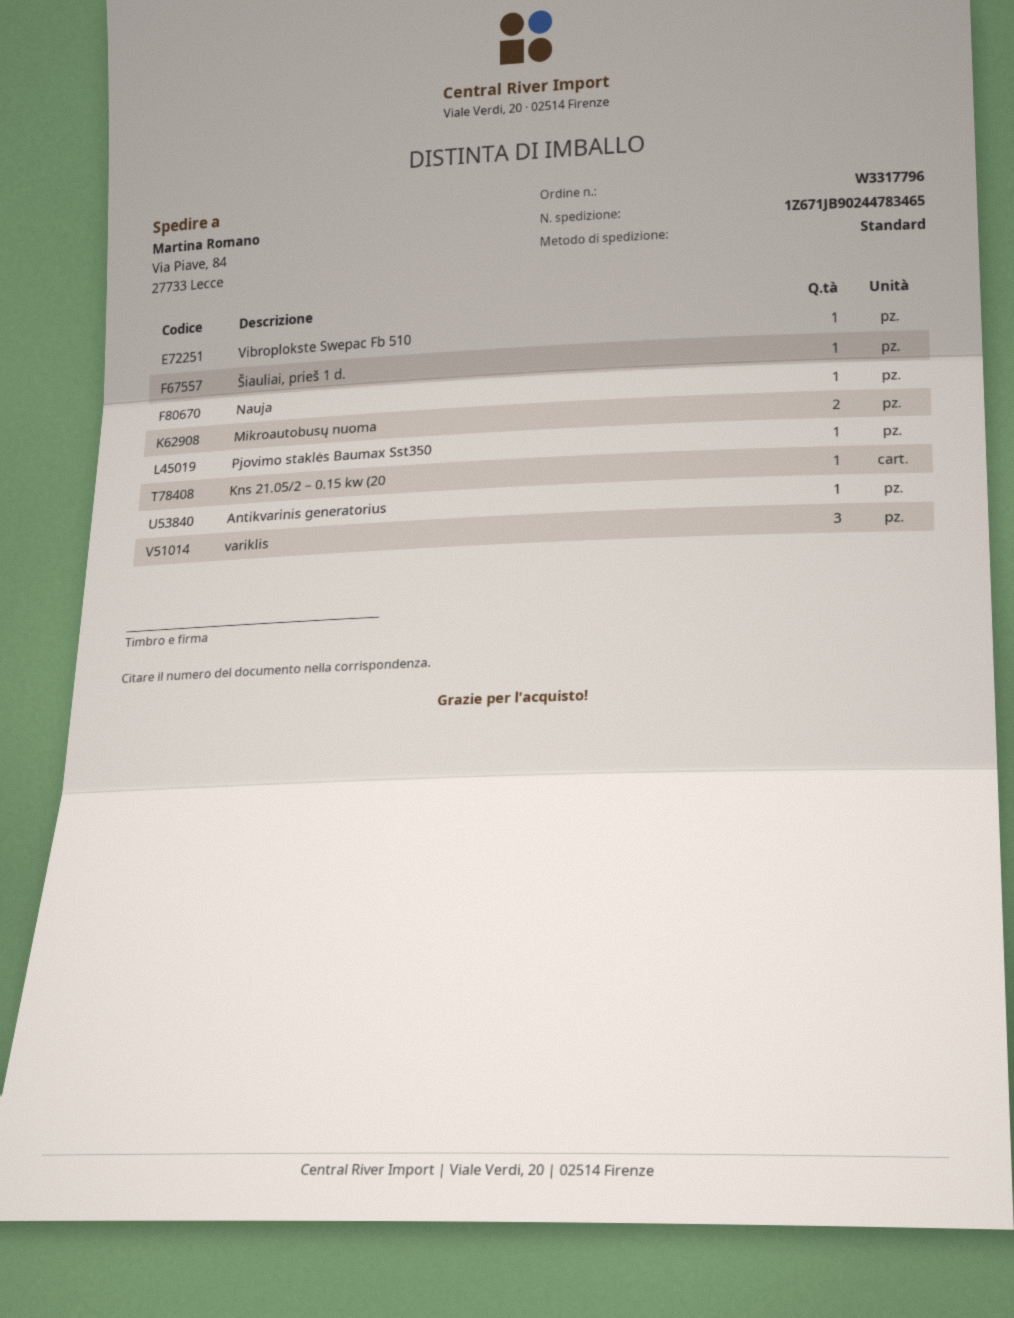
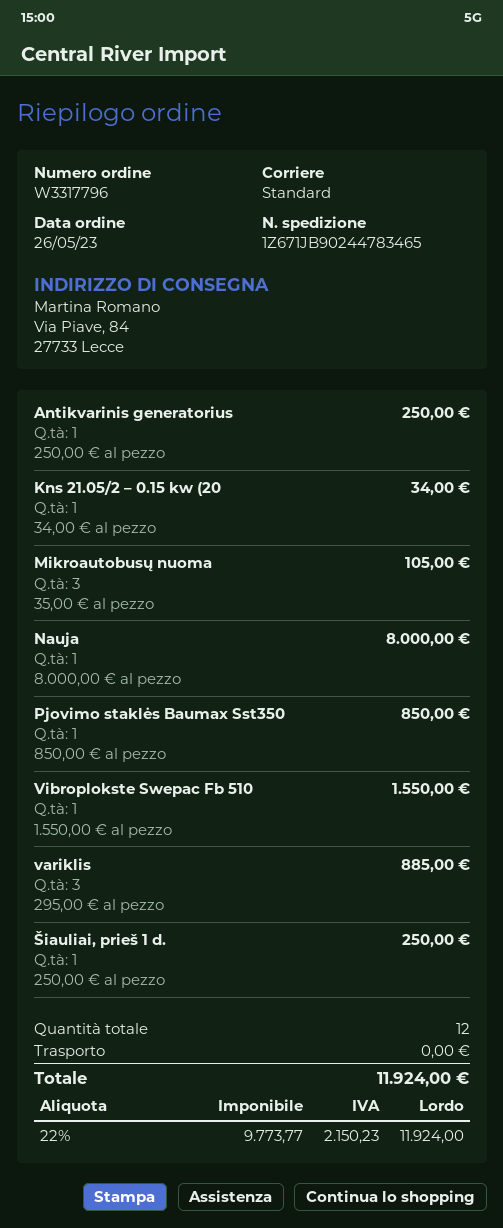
Mikroautobusų nuoma: 2 -> 3

